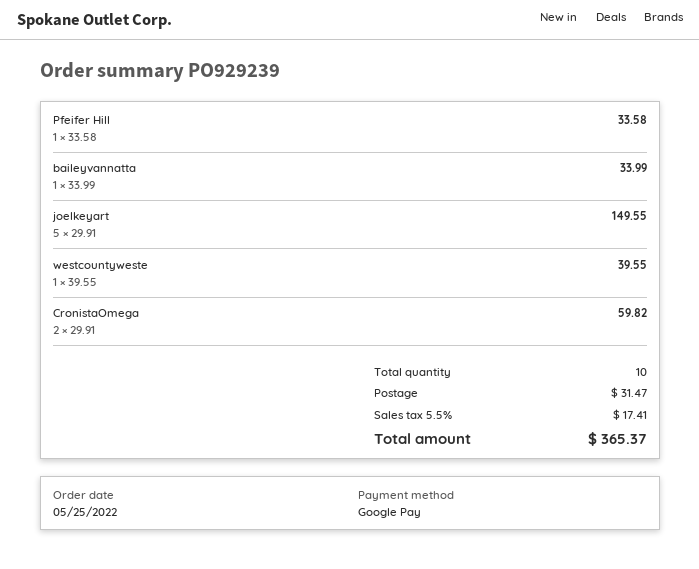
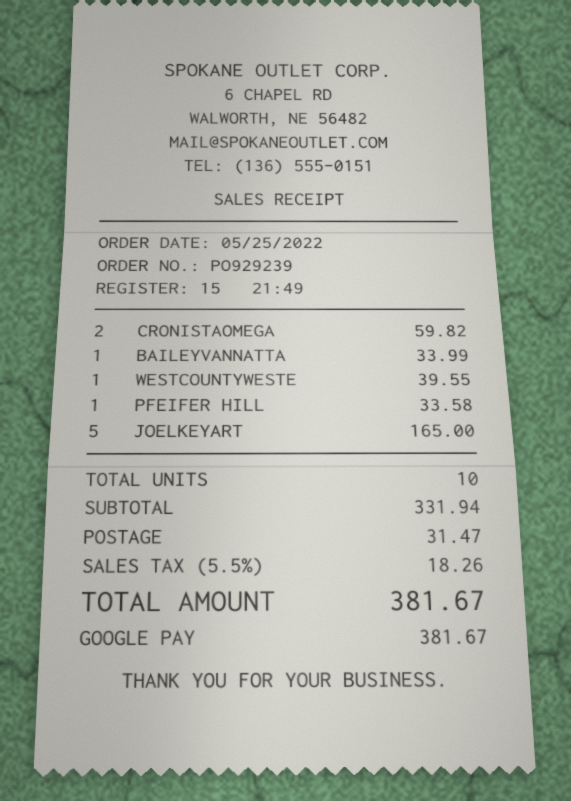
joelkeyart: 5 for 149.55 -> 5 for 165.00
tax: 5.5% = 17.41 -> 5.5% = 18.26
total: 365.37 -> 381.67

